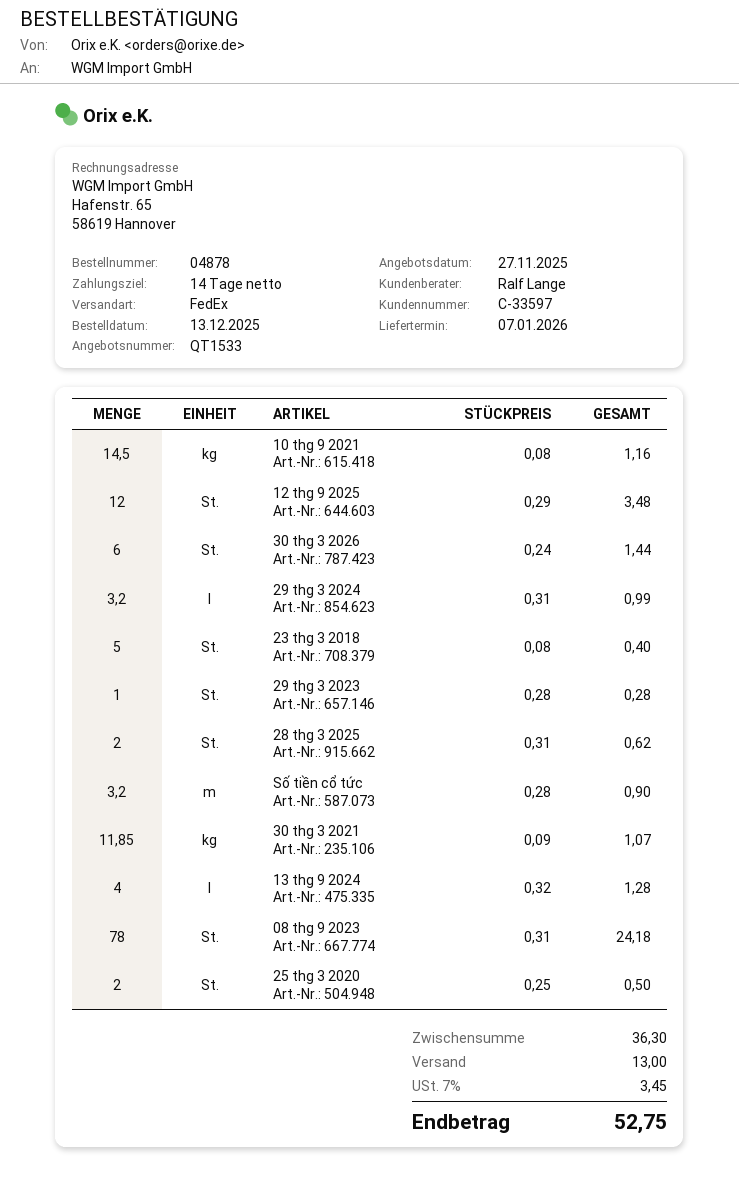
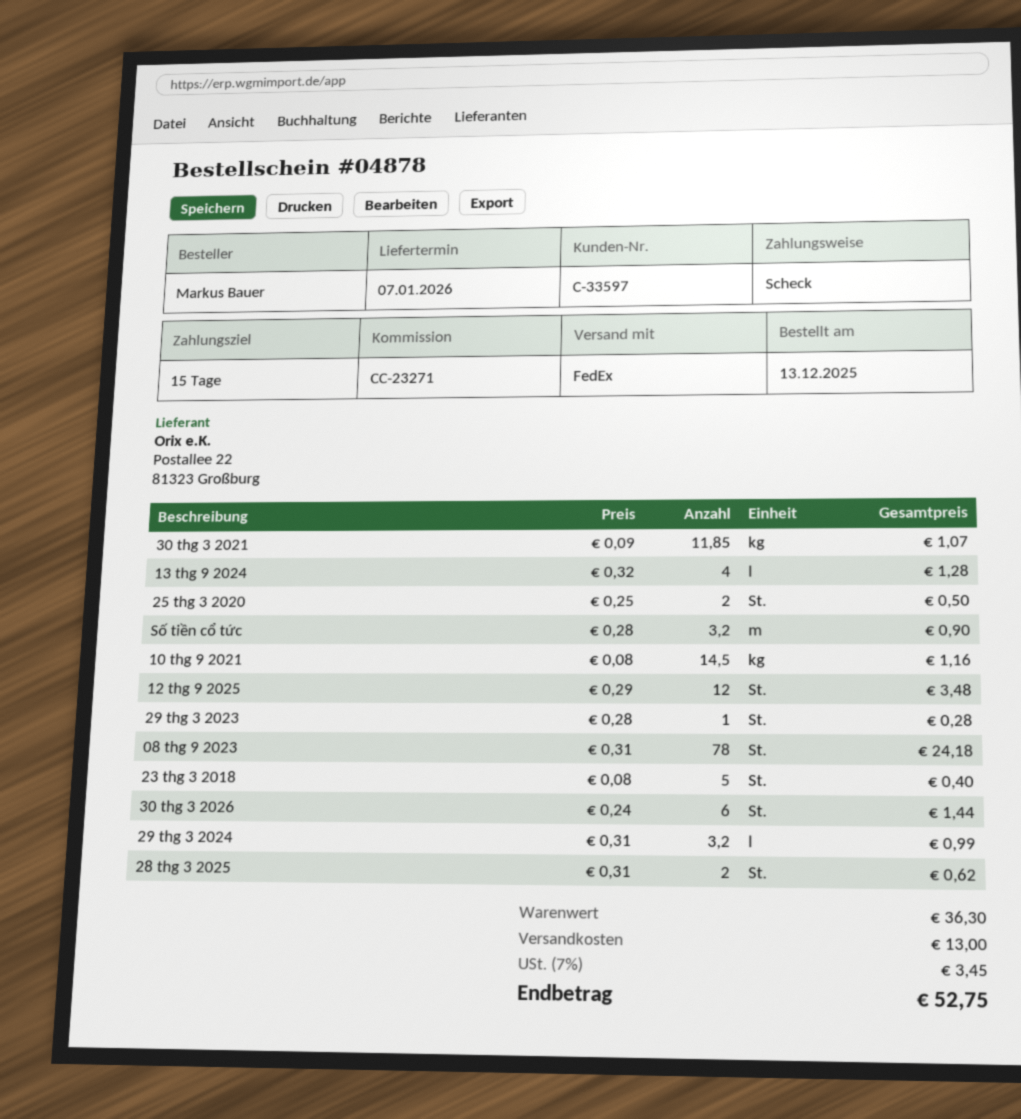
payment terms: 14 days -> 15 days

